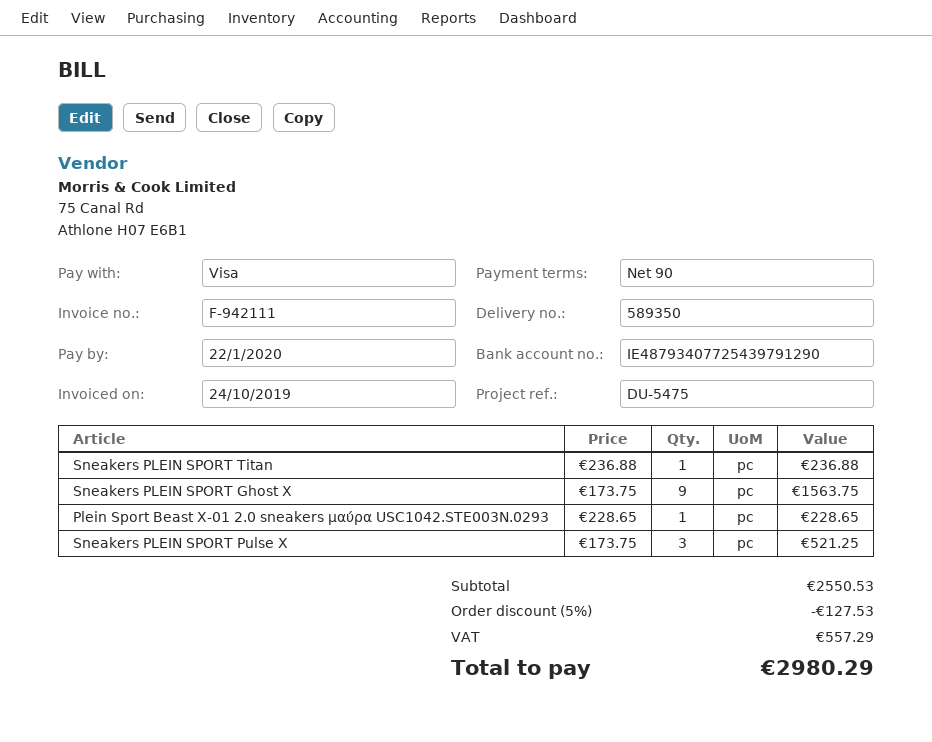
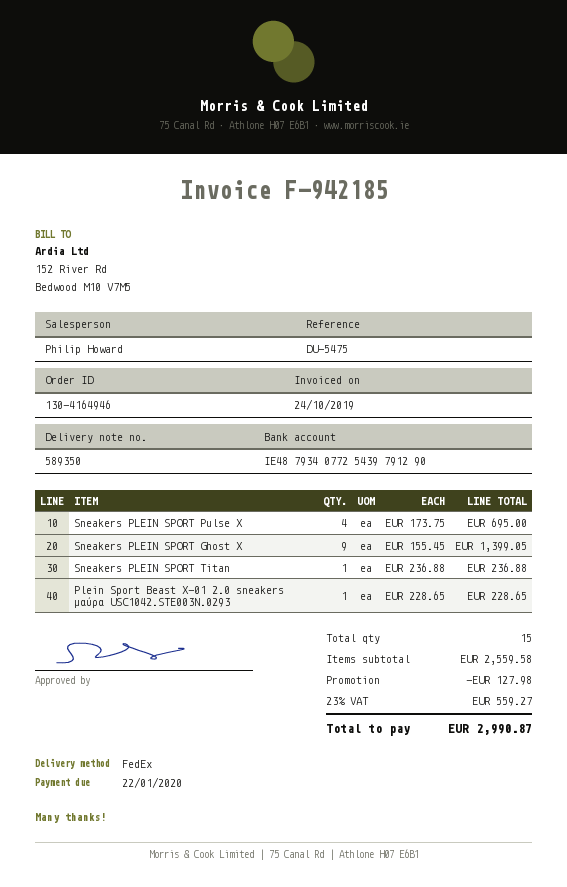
invoice number: F-942111 -> F-942185
Sneakers PLEIN SPORT Ghost X: 9 x 173.75 = 1563.75 -> 9 x 155.45 = 1399.05
Sneakers PLEIN SPORT Pulse X: 3 x 173.75 = 521.25 -> 4 x 173.75 = 695.00
subtotal: 2550.53 -> 2559.58
discount: 127.53 -> 127.98
tax: 557.29 -> 559.27
total: 2980.29 -> 2990.87

